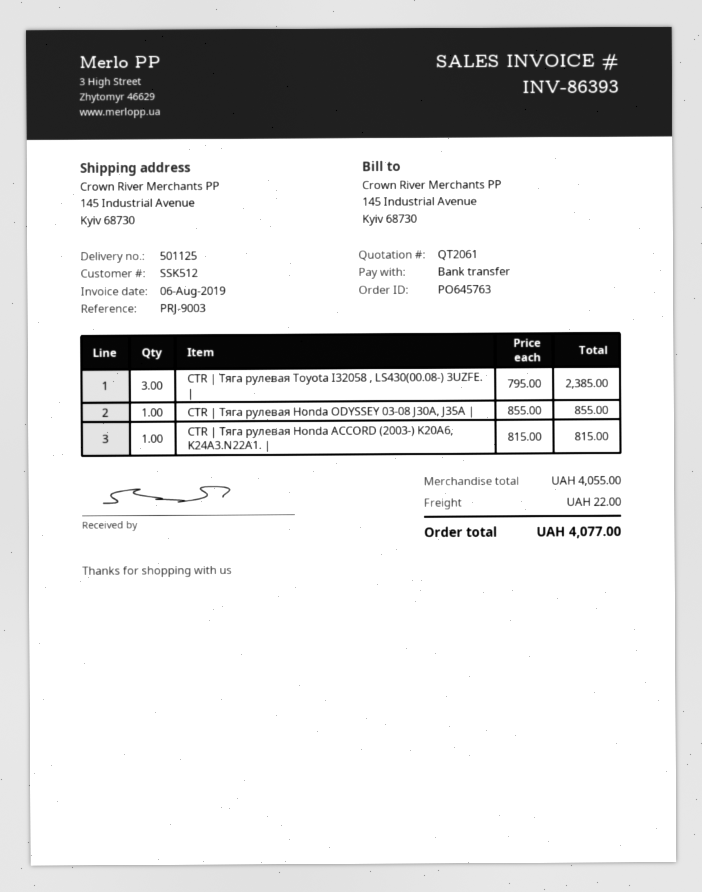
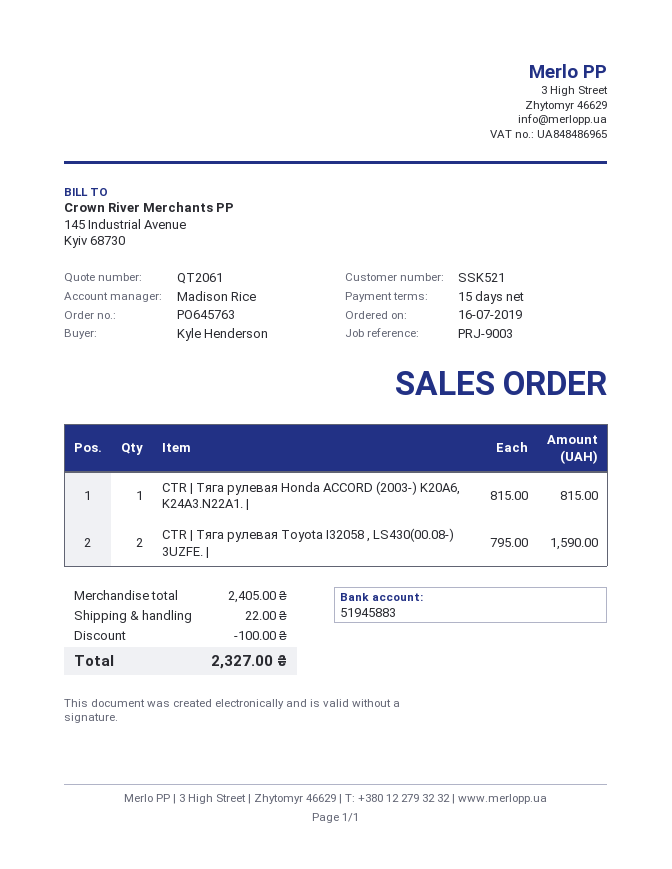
customer number: SSK512 -> SSK521
CTR | Тяга рулевая Toyota I32058 , LS430(00.08-) 3UZFE. |: 3 x 795.00 = 2385.00 -> 2 x 795.00 = 1590.00
CTR | Тяга рулевая Honda ODYSSEY 03-08 J30A, J35A |: 1 x 855.00 = 855.00 -> none
subtotal: 4055.00 -> 2405.00
discount: none -> 100.00
total: 4077.00 -> 2327.00

